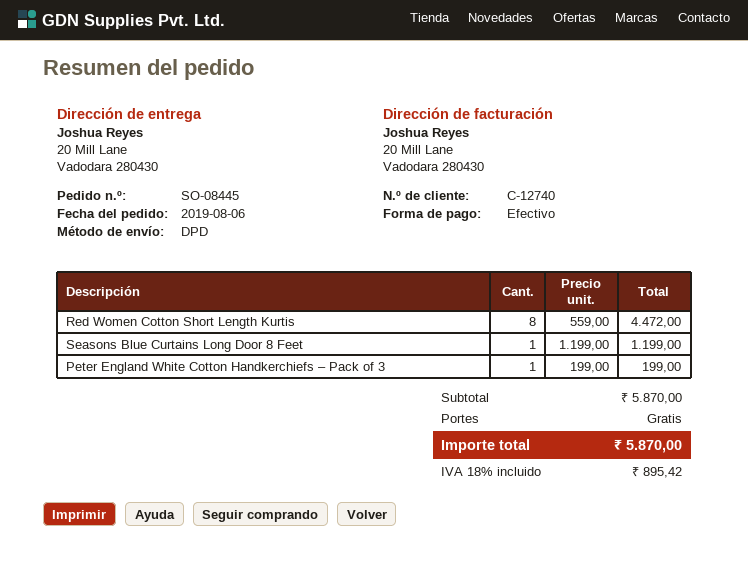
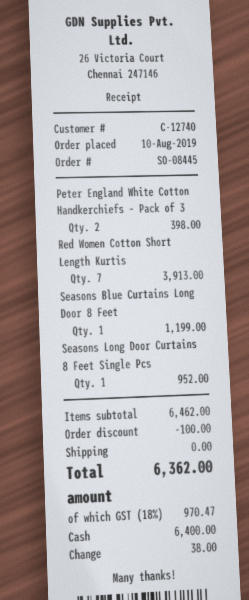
order date: 2019-08-06 -> 2019-08-10
Red Women Cotton Short Length Kurtis: 8 for 4472.00 -> 7 for 3913.00
Peter England White Cotton Handkerchiefs – Pack of 3: 1 for 199.00 -> 2 for 398.00
Seasons Long Door Curtains 8 Feet Single Pcs: none -> 1 for 952.00
subtotal: 5870.00 -> 6462.00
discount: none -> 100.00
tax: 18% = 895.42 -> 18% = 970.47
total: 5870.00 -> 6362.00

